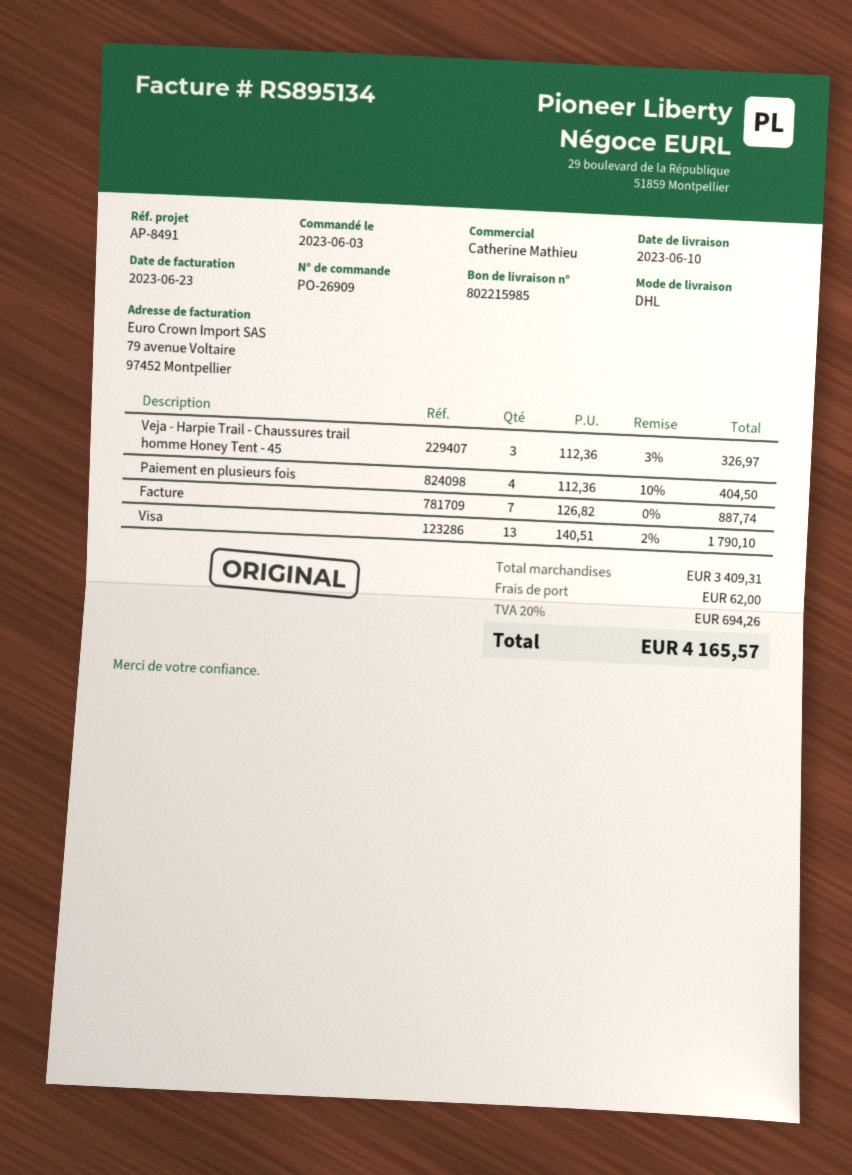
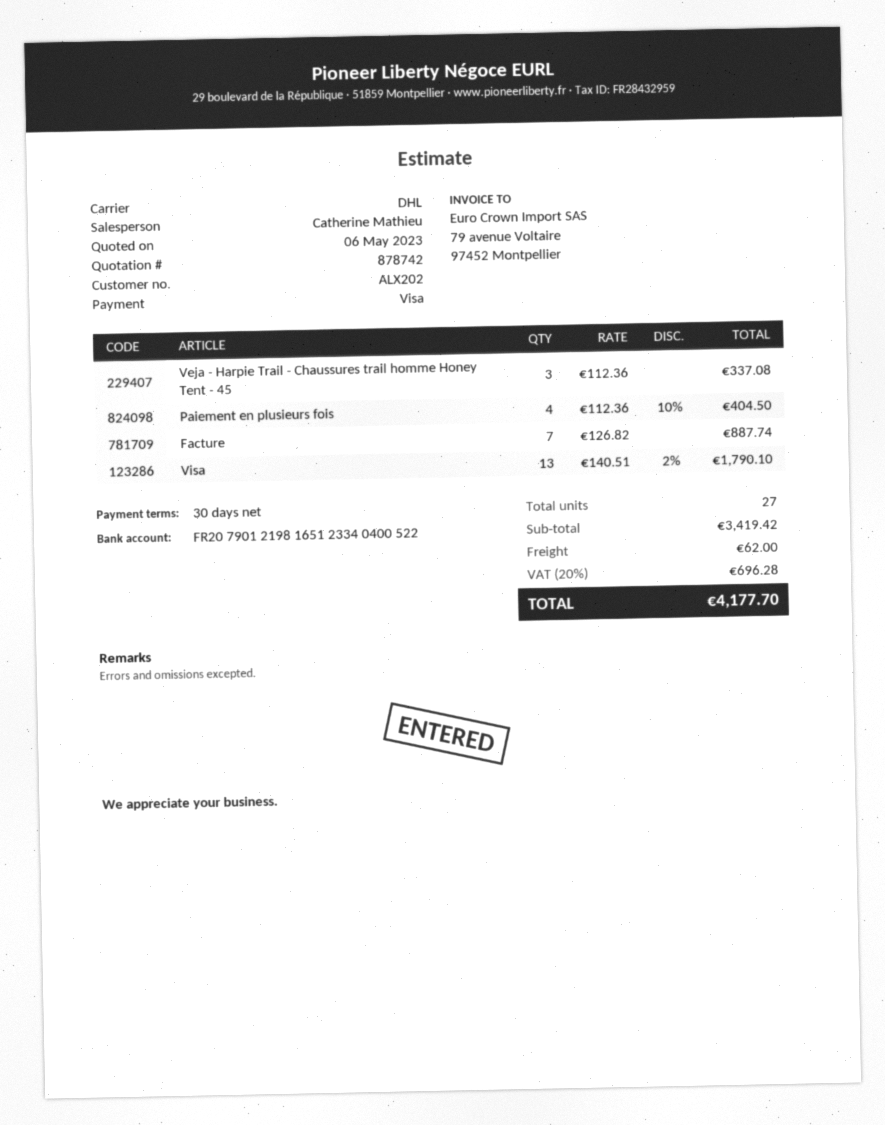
Veja - Harpie Trail - Chaussures trail homme Honey Tent - 45: 3 x 112.36 - 3% = 326.97 -> 3 x 112.36 = 337.08
subtotal: 3409.31 -> 3419.42
tax: 20% = 694.26 -> 20% = 696.28
total: 4165.57 -> 4177.70

